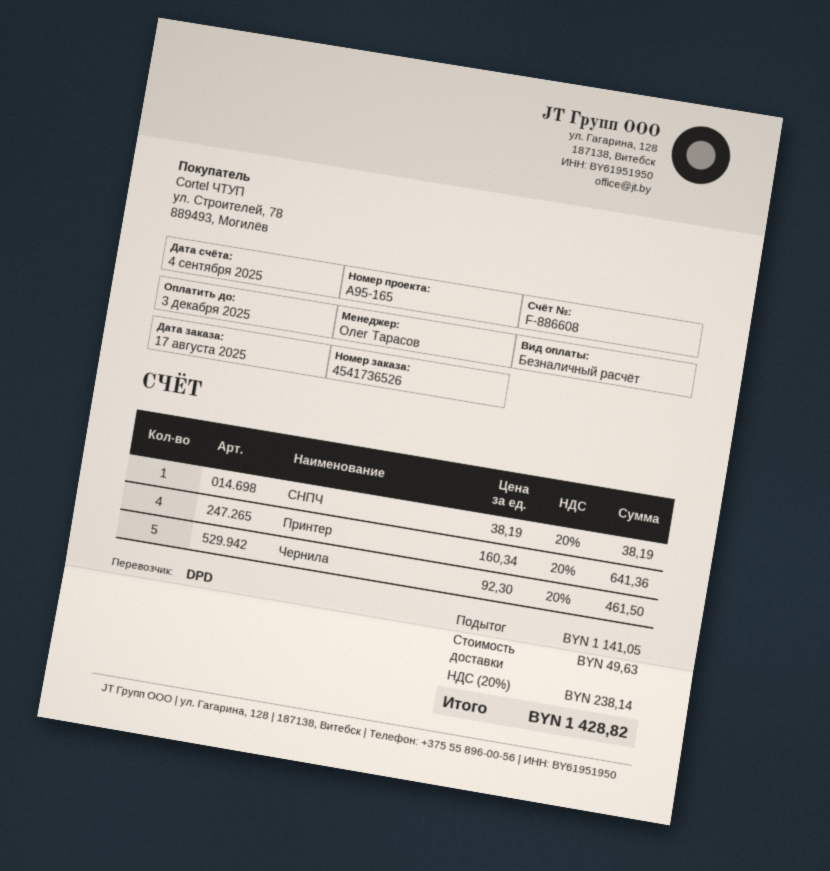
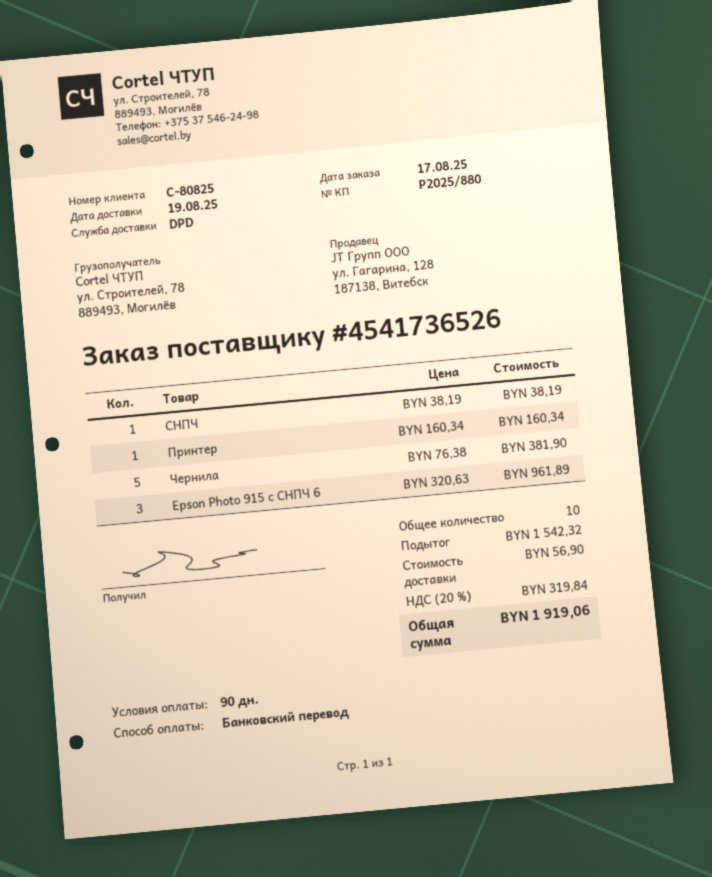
Принтер: 4 x 160.34 = 641.36 -> 1 x 160.34 = 160.34
Чернила: 5 x 92.30 = 461.50 -> 5 x 76.38 = 381.90
Epson Photo 915 с СНПЧ 6: none -> 3 x 320.63 = 961.89
subtotal: 1141.05 -> 1542.32
shipping: 49.63 -> 56.90
tax: 20% = 238.14 -> 20% = 319.84
total: 1428.82 -> 1919.06

